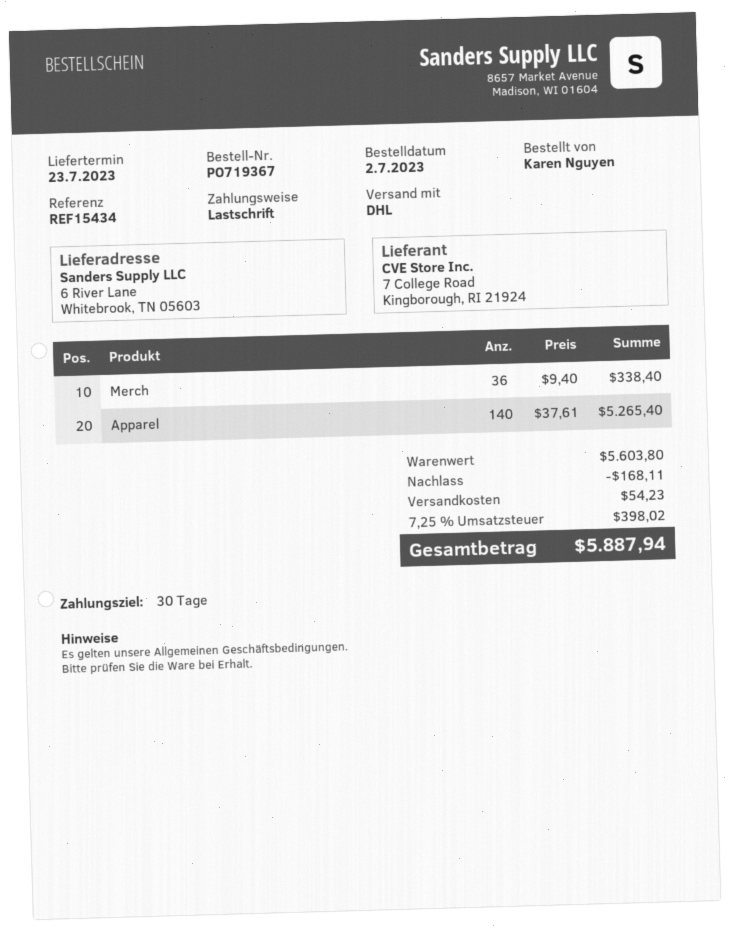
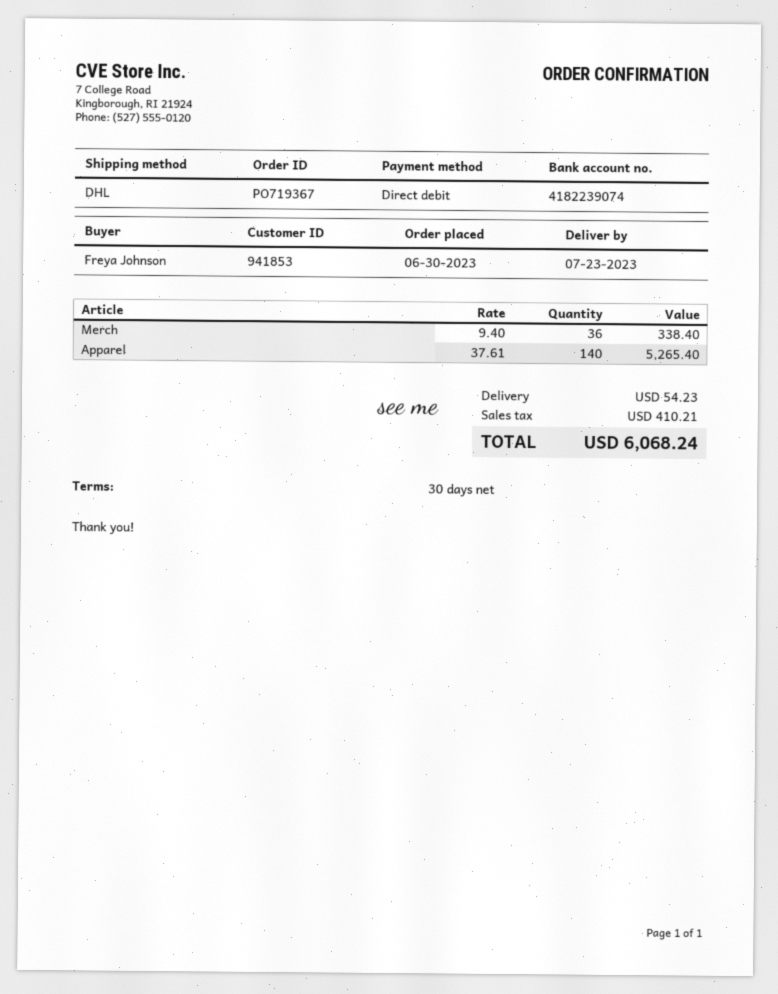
order date: 2023-07-02 -> 2023-06-30
ordered by: Karen Nguyen -> Freya Johnson
discount: 168.11 -> none
tax: 398.02 -> 410.21
total: 5887.94 -> 6068.24

